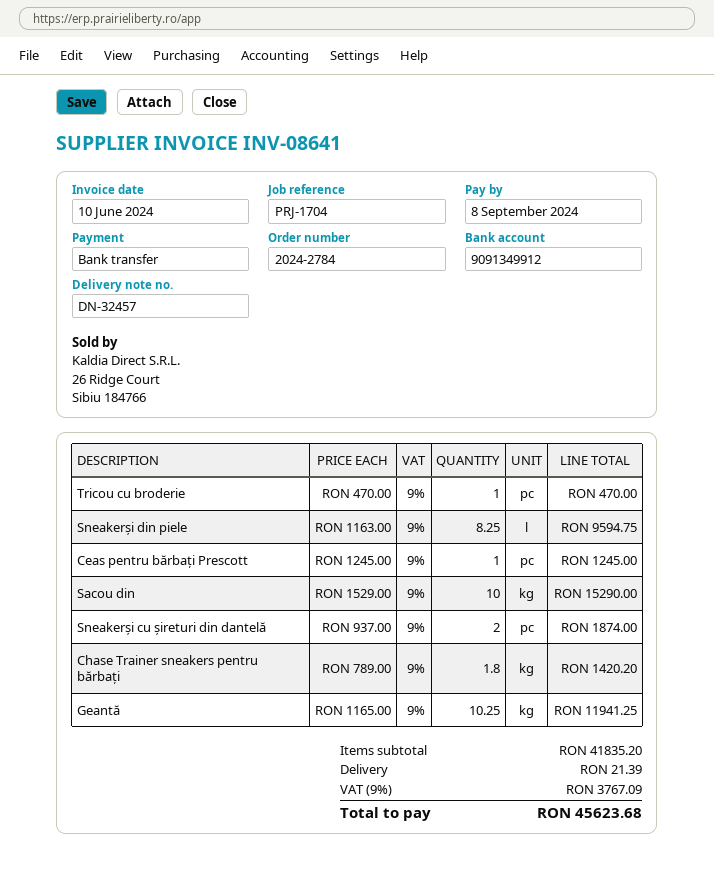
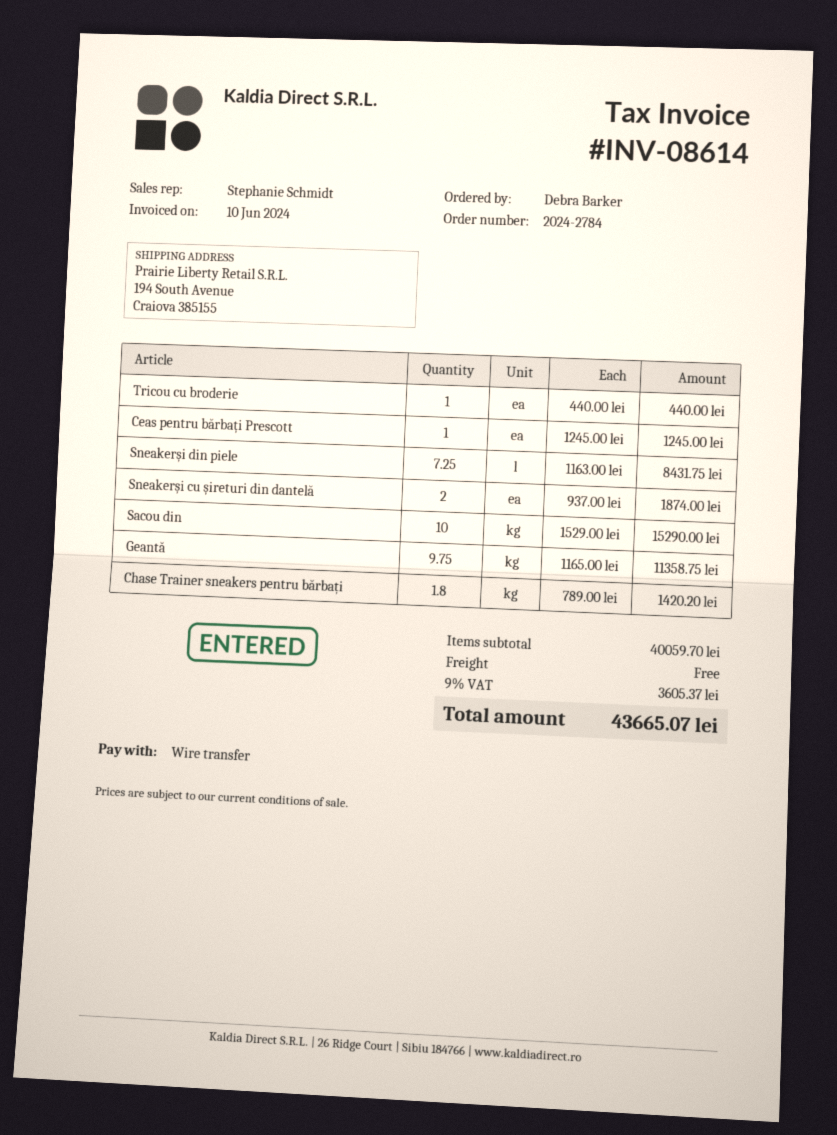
invoice number: INV-08641 -> INV-08614
Tricou cu broderie: 1 x 470.00 = 470.00 -> 1 x 440.00 = 440.00
Sneakerși din piele: 8.25 x 1163.00 = 9594.75 -> 7.25 x 1163.00 = 8431.75
Geantă: 10.25 x 1165.00 = 11941.25 -> 9.75 x 1165.00 = 11358.75
subtotal: 41835.20 -> 40059.70
shipping: 21.39 -> 0.00
tax: 9% = 3767.09 -> 9% = 3605.37
total: 45623.68 -> 43665.07

